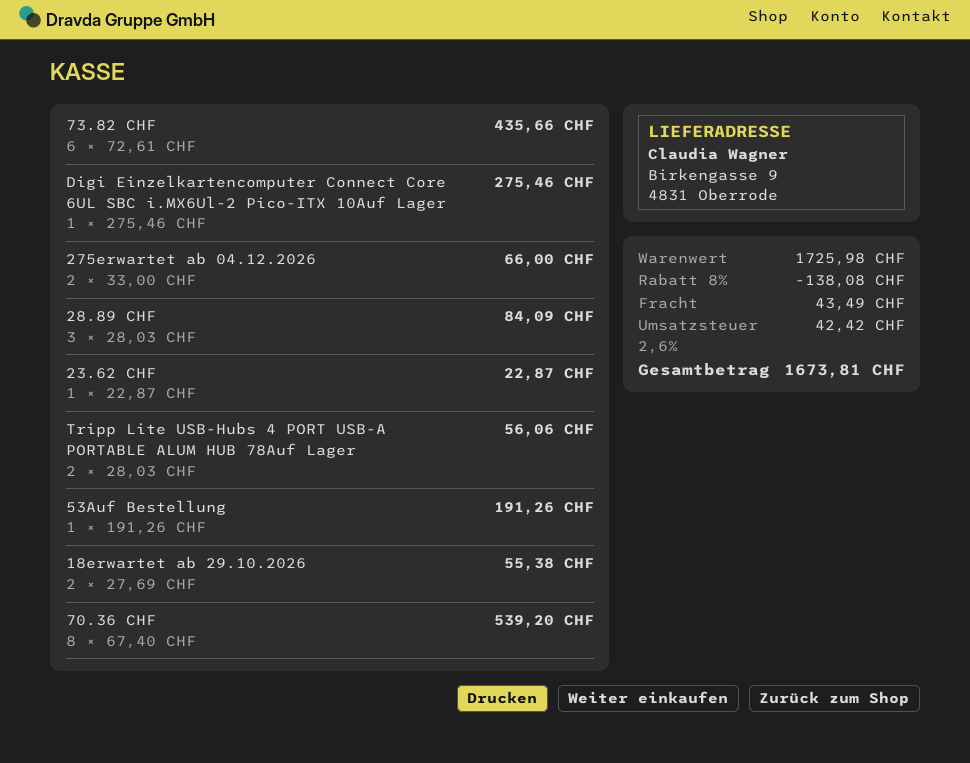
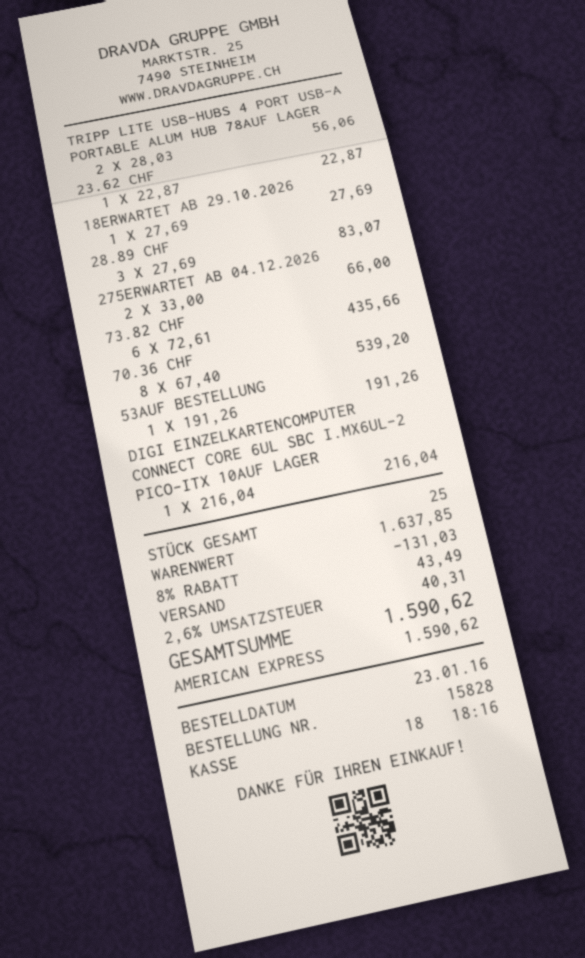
Digi Einzelkartencomputer Connect Core 6UL SBC i.MX6Ul-2 Pico-ITX 10Auf Lager: 1 x 275.46 = 275.46 -> 1 x 216.04 = 216.04
28.89 CHF: 3 x 28.03 = 84.09 -> 3 x 27.69 = 83.07
18erwartet ab 29.10.2026: 2 x 27.69 = 55.38 -> 1 x 27.69 = 27.69
subtotal: 1725.98 -> 1637.85
discount: 8% = 138.08 -> 8% = 131.03
tax: 2.6% = 42.42 -> 2.6% = 40.31
total: 1673.81 -> 1590.62

